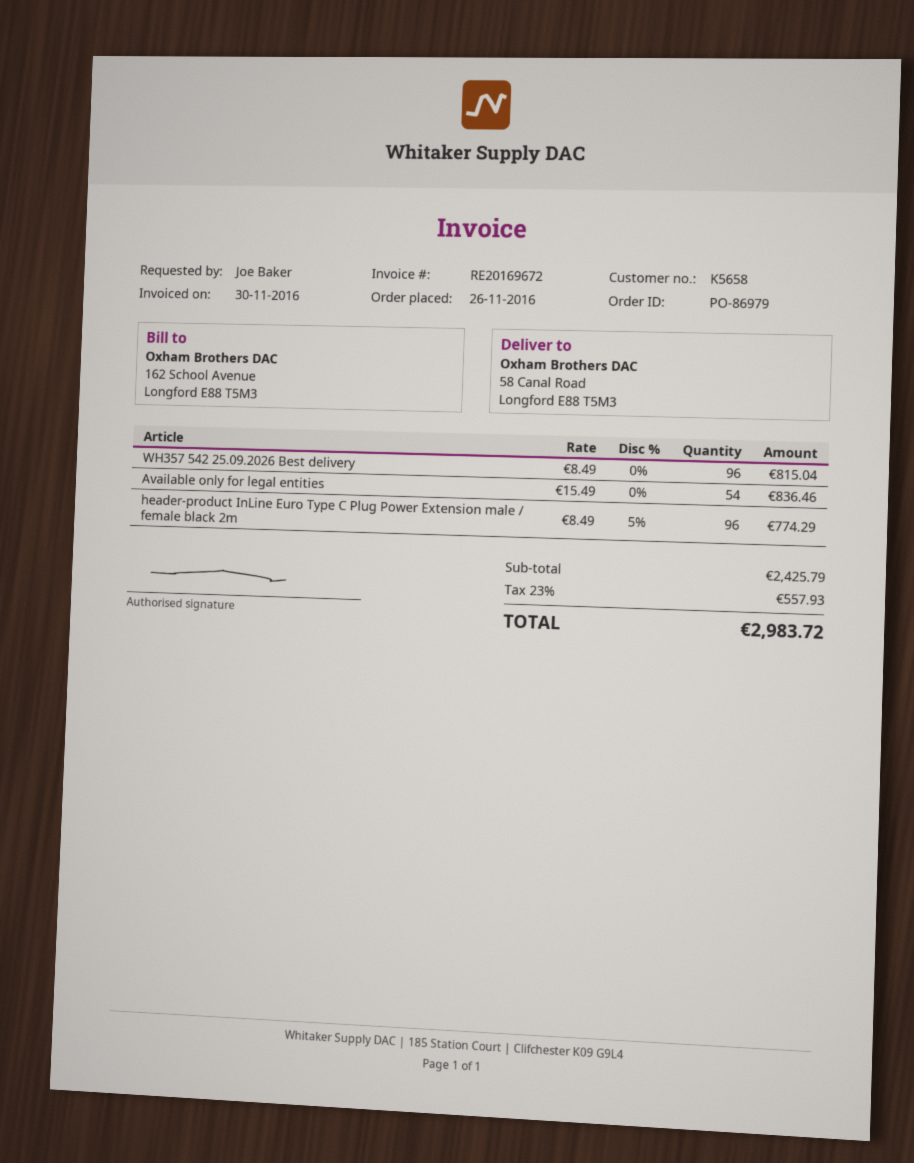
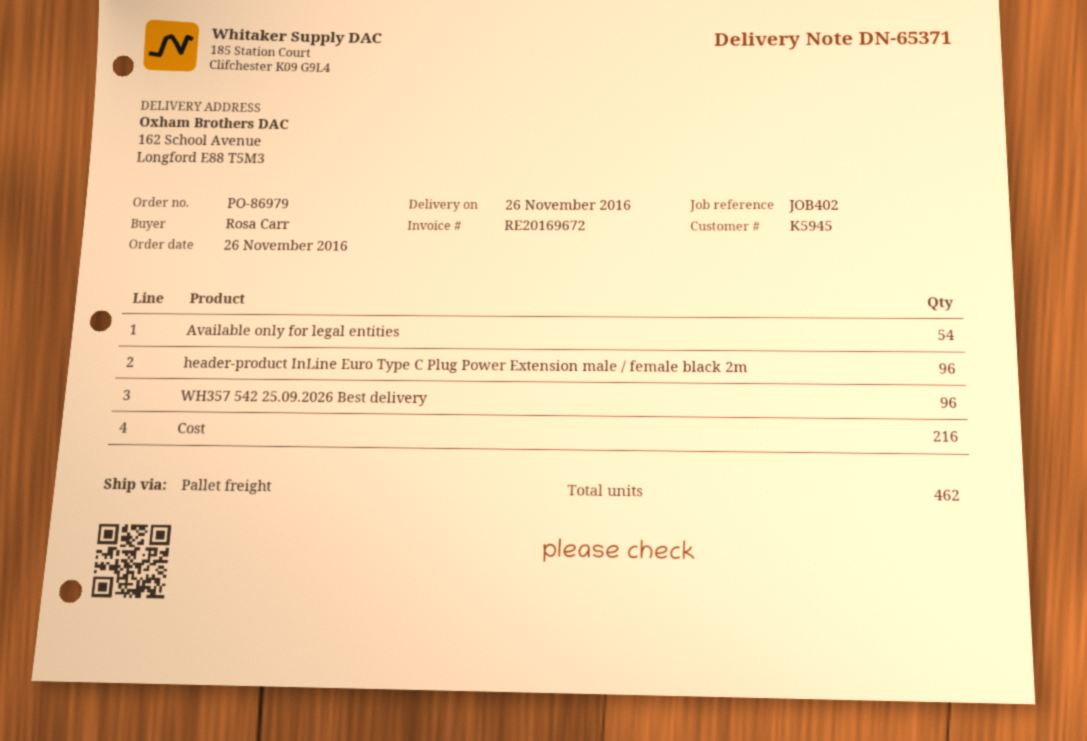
customer number: K5658 -> K5945
ordered by: Joe Baker -> Rosa Carr
ship to: 58 Canal Road, Longford E88 T5M3 -> 162 School Avenue, Longford E88 T5M3
Cost: none -> 216

